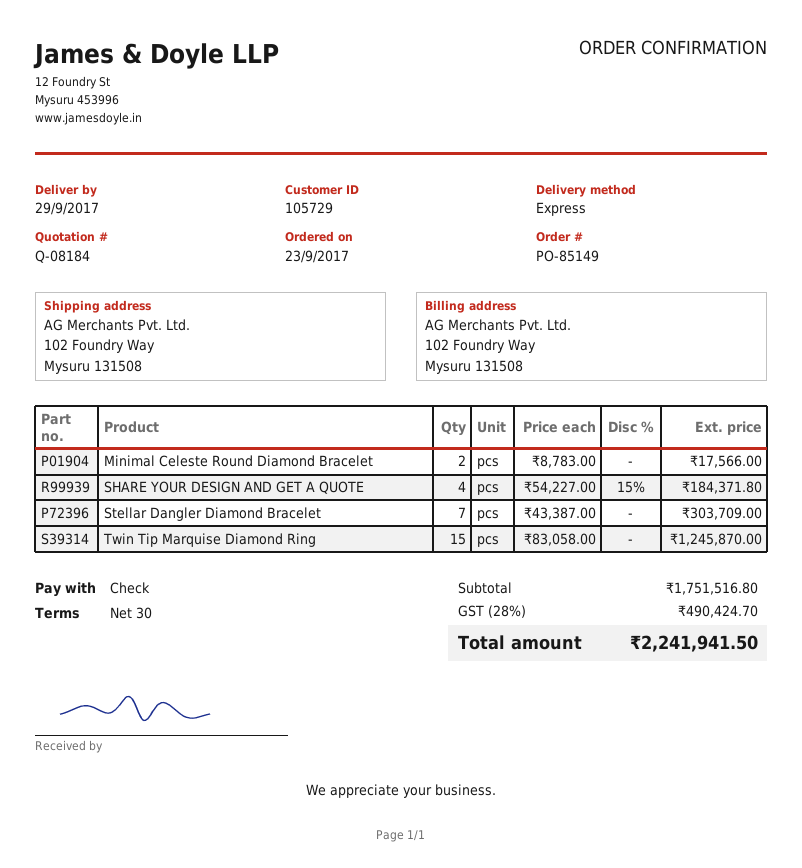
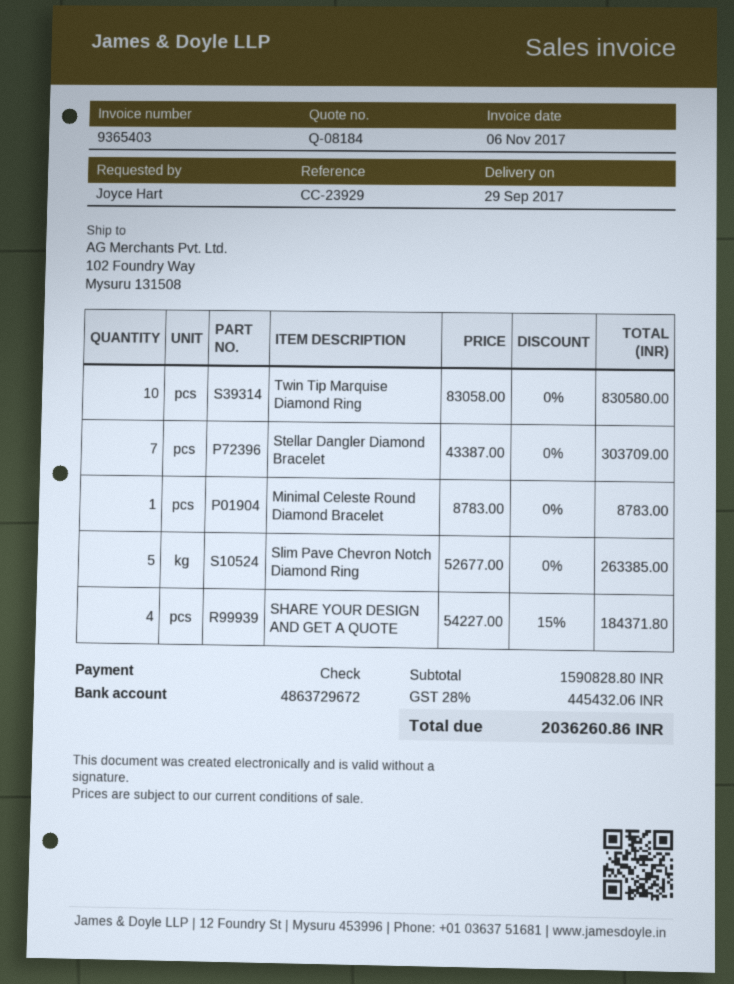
Minimal Celeste Round Diamond Bracelet: 2 x 8783.00 = 17566.00 -> 1 x 8783.00 = 8783.00
Twin Tip Marquise Diamond Ring: 15 x 83058.00 = 1245870.00 -> 10 x 83058.00 = 830580.00
Slim Pave Chevron Notch Diamond Ring: none -> 5 x 52677.00 = 263385.00
subtotal: 1751516.80 -> 1590828.80
tax: 28% = 490424.70 -> 28% = 445432.06
total: 2241941.50 -> 2036260.86

